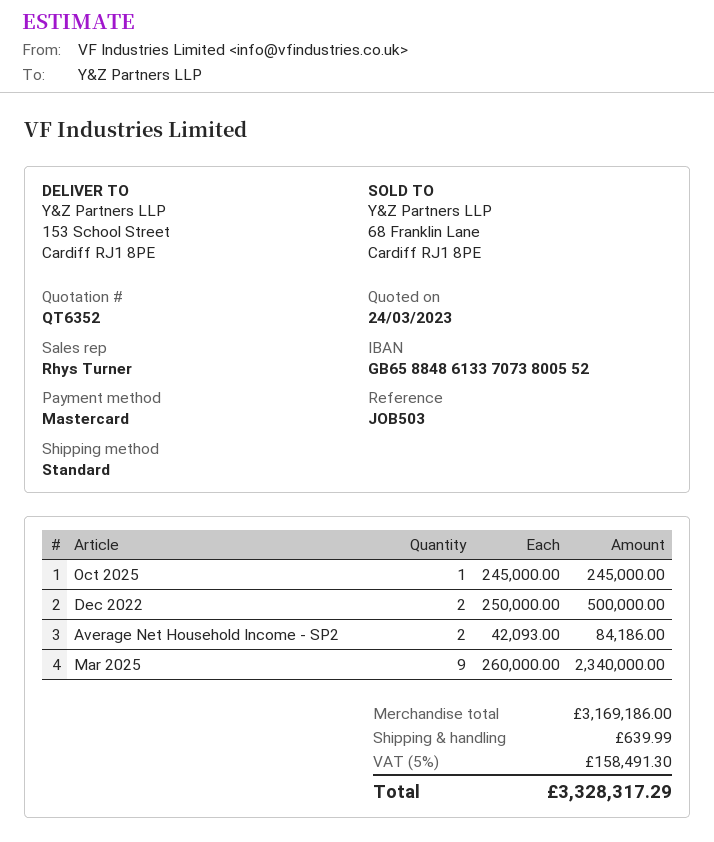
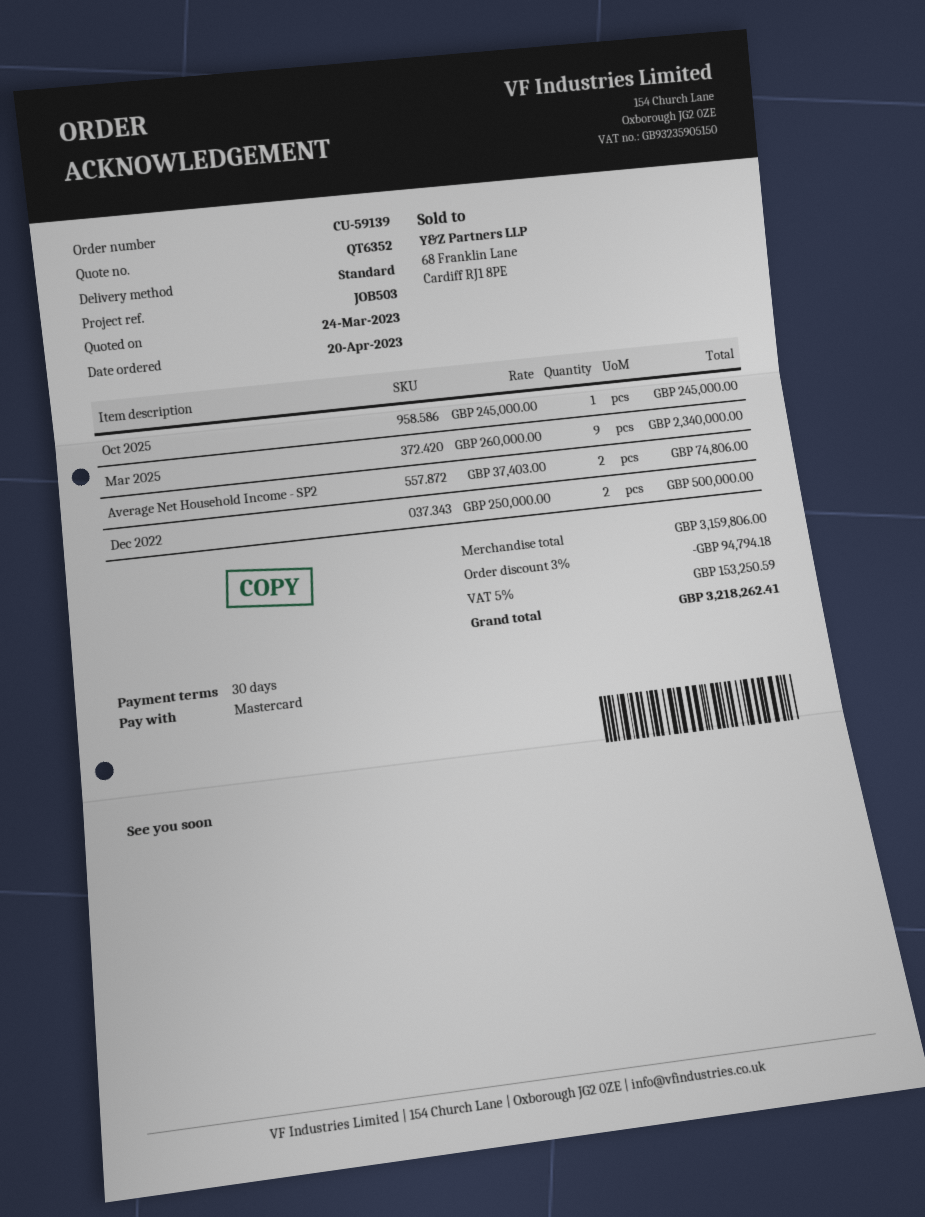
Average Net Household Income - SP2: 2 x 42093.00 = 84186.00 -> 2 x 37403.00 = 74806.00
subtotal: 3169186.00 -> 3159806.00
discount: none -> 3% = 94794.18
shipping: 639.99 -> none
tax: 5% = 158491.30 -> 5% = 153250.59
total: 3328317.29 -> 3218262.41

